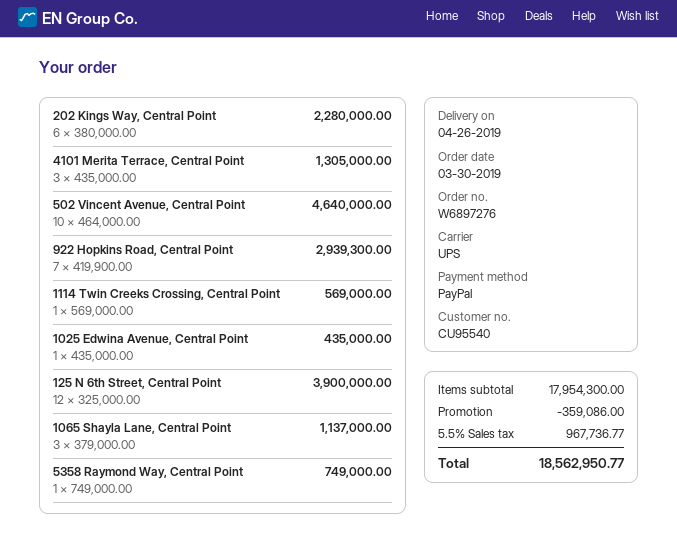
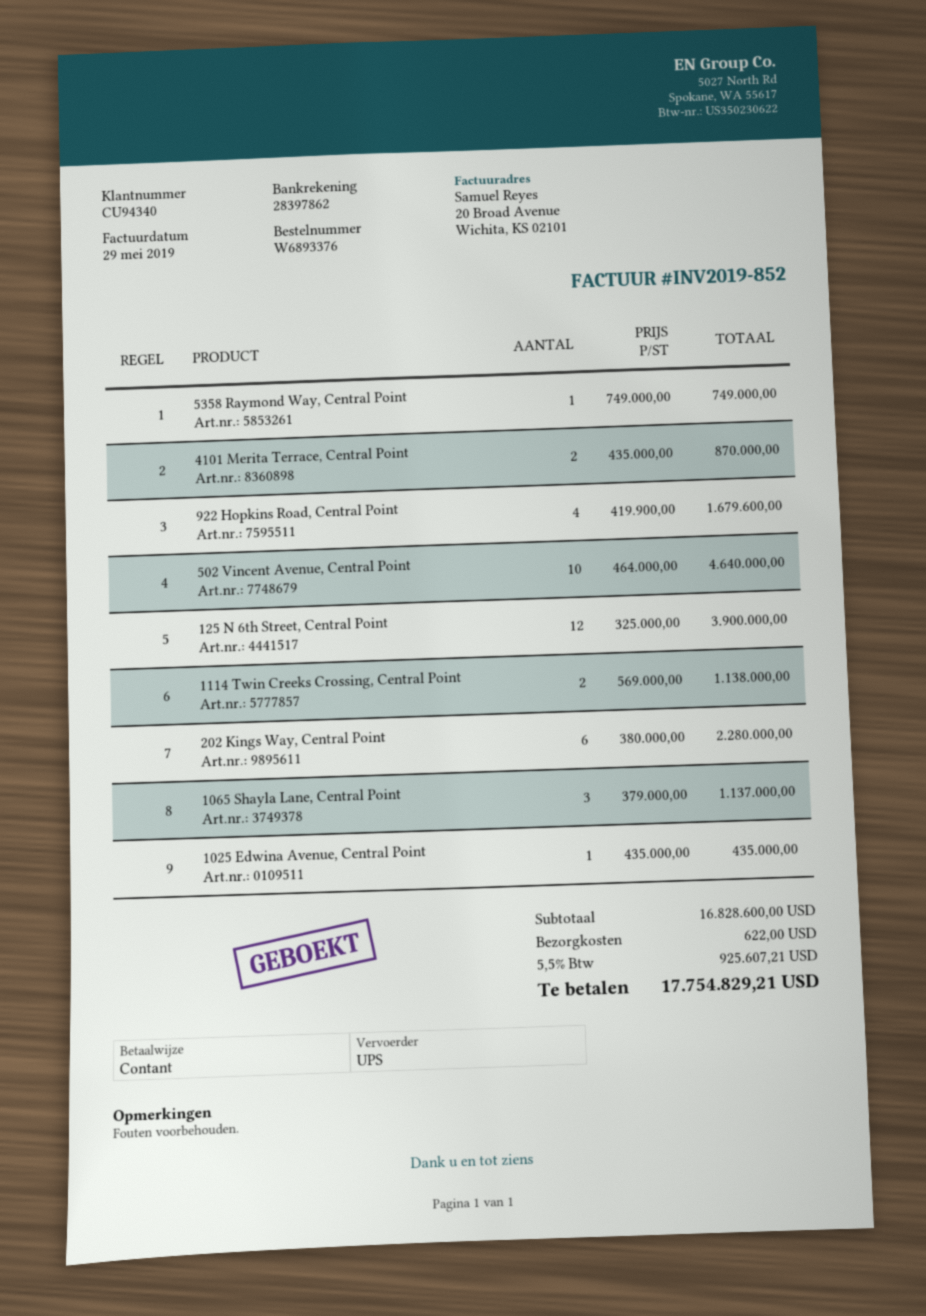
order number: W6897276 -> W6893376
customer number: CU95540 -> CU94340
payment method: PayPal -> cash
4101 Merita Terrace, Central Point: 3 x 435000.00 = 1305000.00 -> 2 x 435000.00 = 870000.00
922 Hopkins Road, Central Point: 7 x 419900.00 = 2939300.00 -> 4 x 419900.00 = 1679600.00
1114 Twin Creeks Crossing, Central Point: 1 x 569000.00 = 569000.00 -> 2 x 569000.00 = 1138000.00
subtotal: 17954300.00 -> 16828600.00
discount: 359086.00 -> none
shipping: none -> 622.00
tax: 5.5% = 967736.77 -> 5.5% = 925607.21
total: 18562950.77 -> 17754829.21

